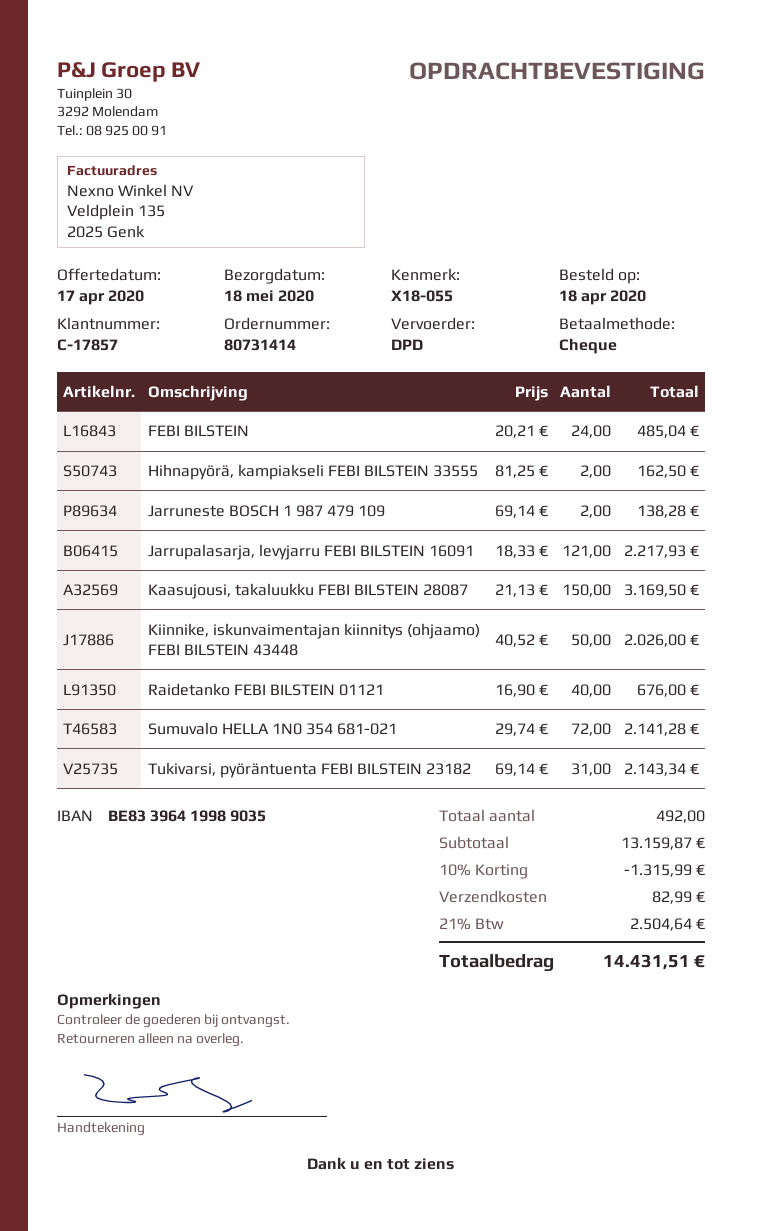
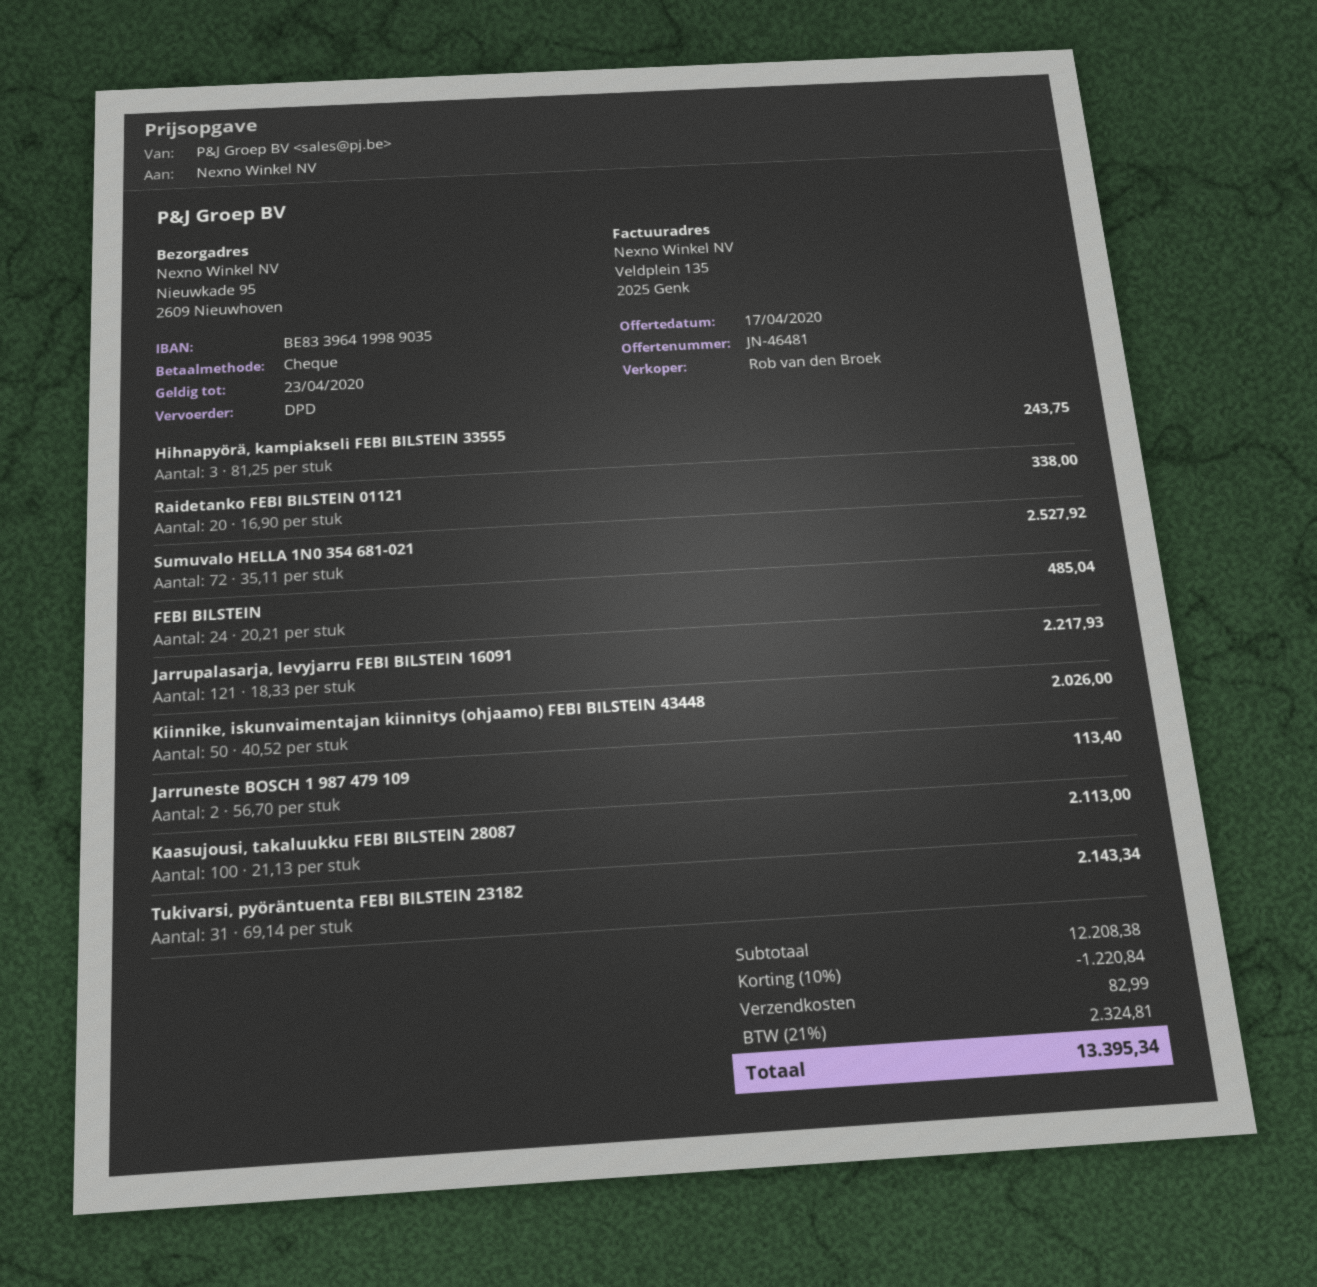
Hihnapyörä, kampiakseli FEBI BILSTEIN 33555: 2 x 81.25 = 162.50 -> 3 x 81.25 = 243.75
Jarruneste BOSCH 1 987 479 109: 2 x 69.14 = 138.28 -> 2 x 56.70 = 113.40
Kaasujousi, takaluukku FEBI BILSTEIN 28087: 150 x 21.13 = 3169.50 -> 100 x 21.13 = 2113.00
Raidetanko FEBI BILSTEIN 01121: 40 x 16.90 = 676.00 -> 20 x 16.90 = 338.00
Sumuvalo HELLA 1N0 354 681-021: 72 x 29.74 = 2141.28 -> 72 x 35.11 = 2527.92
subtotal: 13159.87 -> 12208.38
discount: 10% = 1315.99 -> 10% = 1220.84
tax: 21% = 2504.64 -> 21% = 2324.81
total: 14431.51 -> 13395.34

